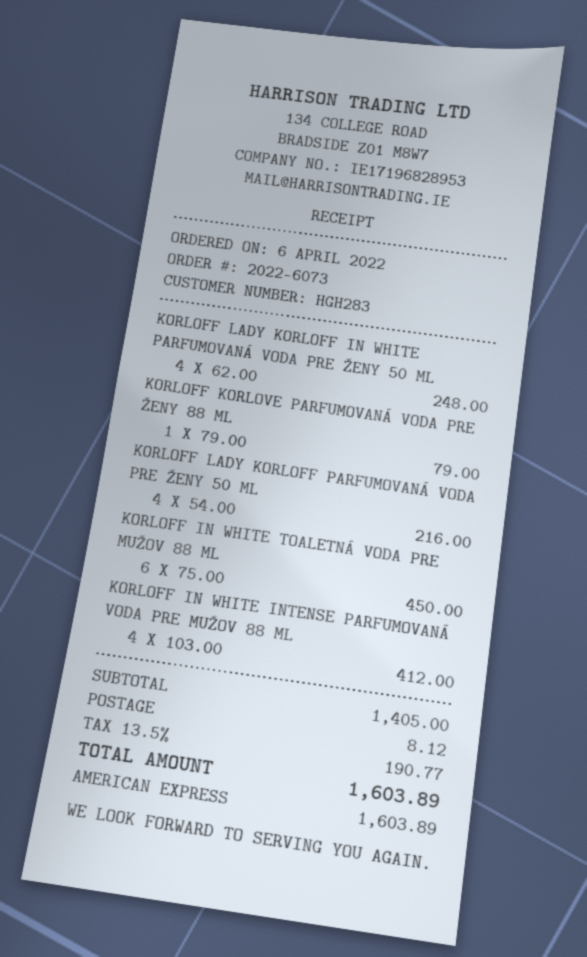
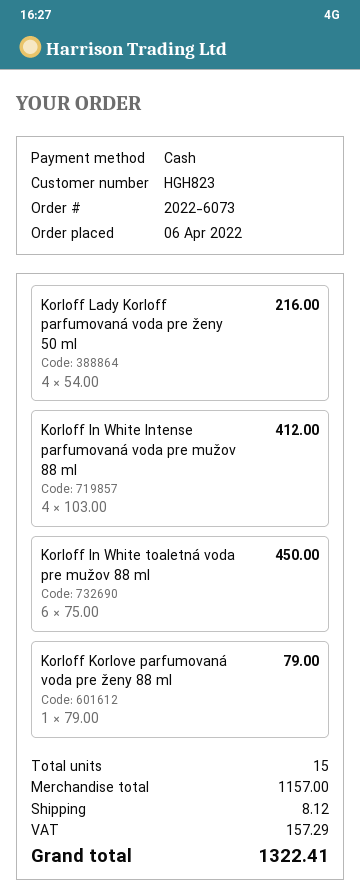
customer number: HGH283 -> HGH823
payment method: American Express -> cash
KORLOFF LADY KORLOFF IN WHITE PARFUMOVANÁ VODA PRE ŽENY 50 ML: 4 x 62.00 = 248.00 -> none
subtotal: 1405.00 -> 1157.00
tax: 190.77 -> 157.29
total: 1603.89 -> 1322.41

